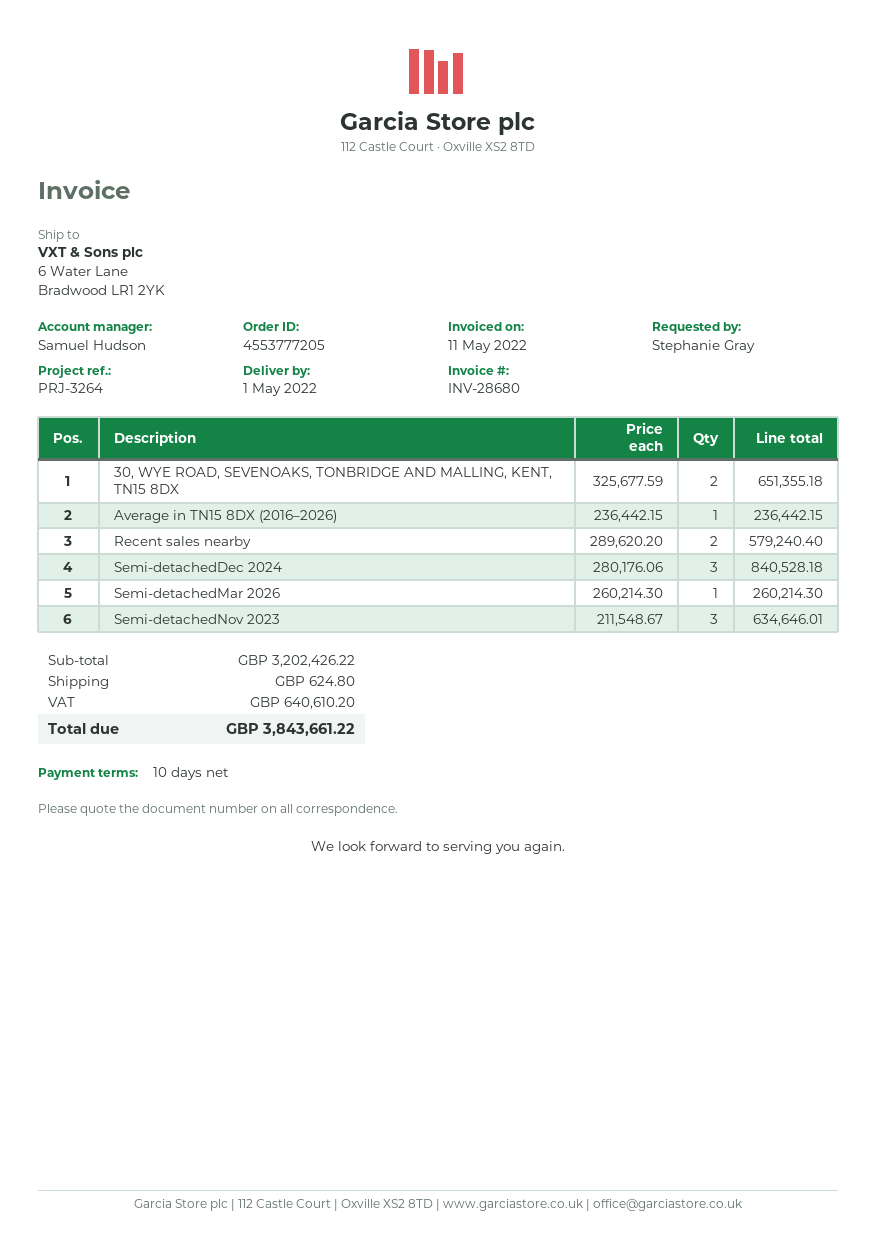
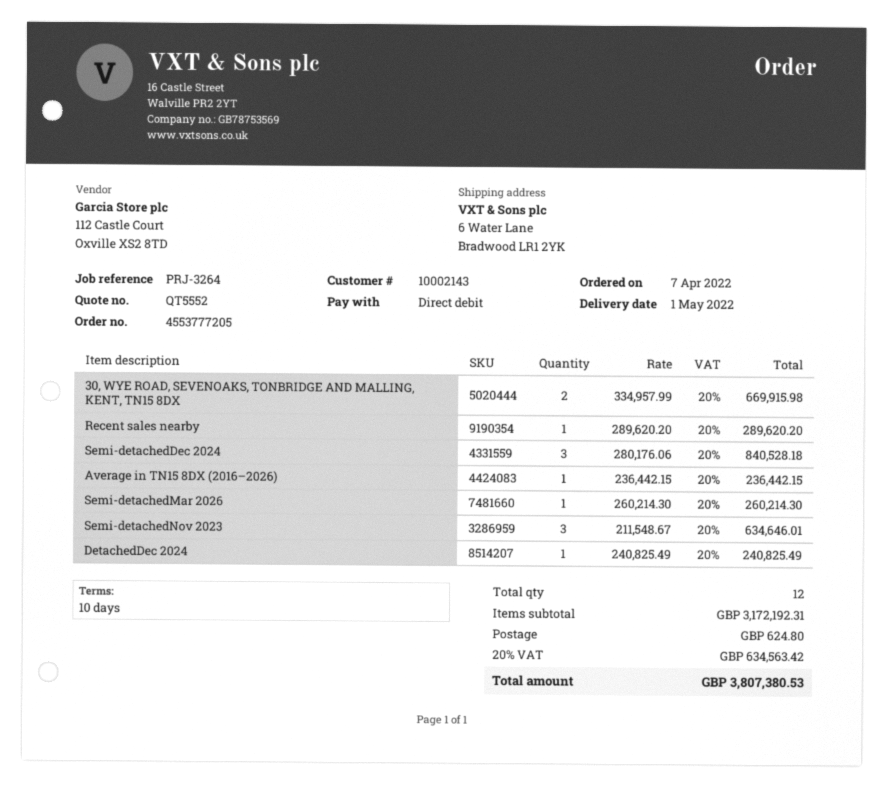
30, WYE ROAD, SEVENOAKS, TONBRIDGE AND MALLING, KENT, TN15 8DX: 2 x 325677.59 = 651355.18 -> 2 x 334957.99 = 669915.98
Recent sales nearby: 2 x 289620.20 = 579240.40 -> 1 x 289620.20 = 289620.20
DetachedDec 2024: none -> 1 x 240825.49 = 240825.49
subtotal: 3202426.22 -> 3172192.31
tax: 640610.20 -> 634563.42
total: 3843661.22 -> 3807380.53

